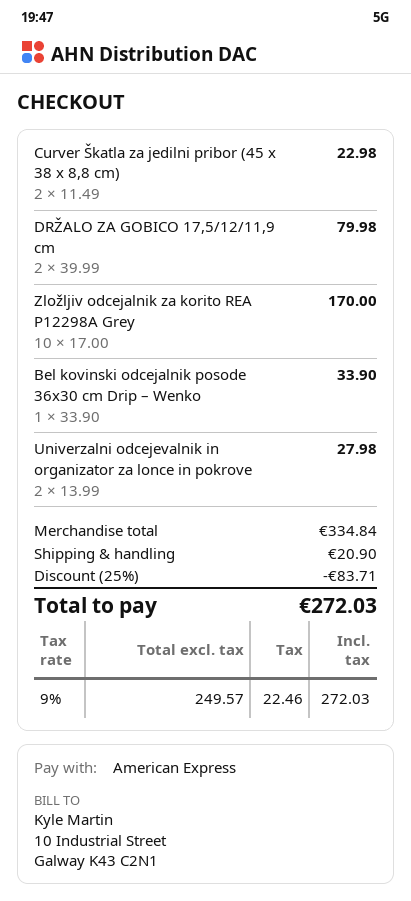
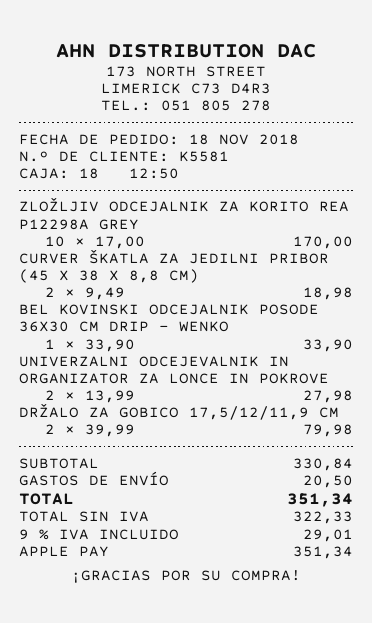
payment method: American Express -> Apple Pay
Curver Škatla za jedilni pribor (45 x 38 x 8,8 cm): 2 x 11.49 = 22.98 -> 2 x 9.49 = 18.98
subtotal: 334.84 -> 330.84
discount: 25% = 83.71 -> none
shipping: 20.90 -> 20.50
net: 249.57 -> 322.33
tax: 9% = 22.46 -> 9% = 29.01
total: 272.03 -> 351.34

